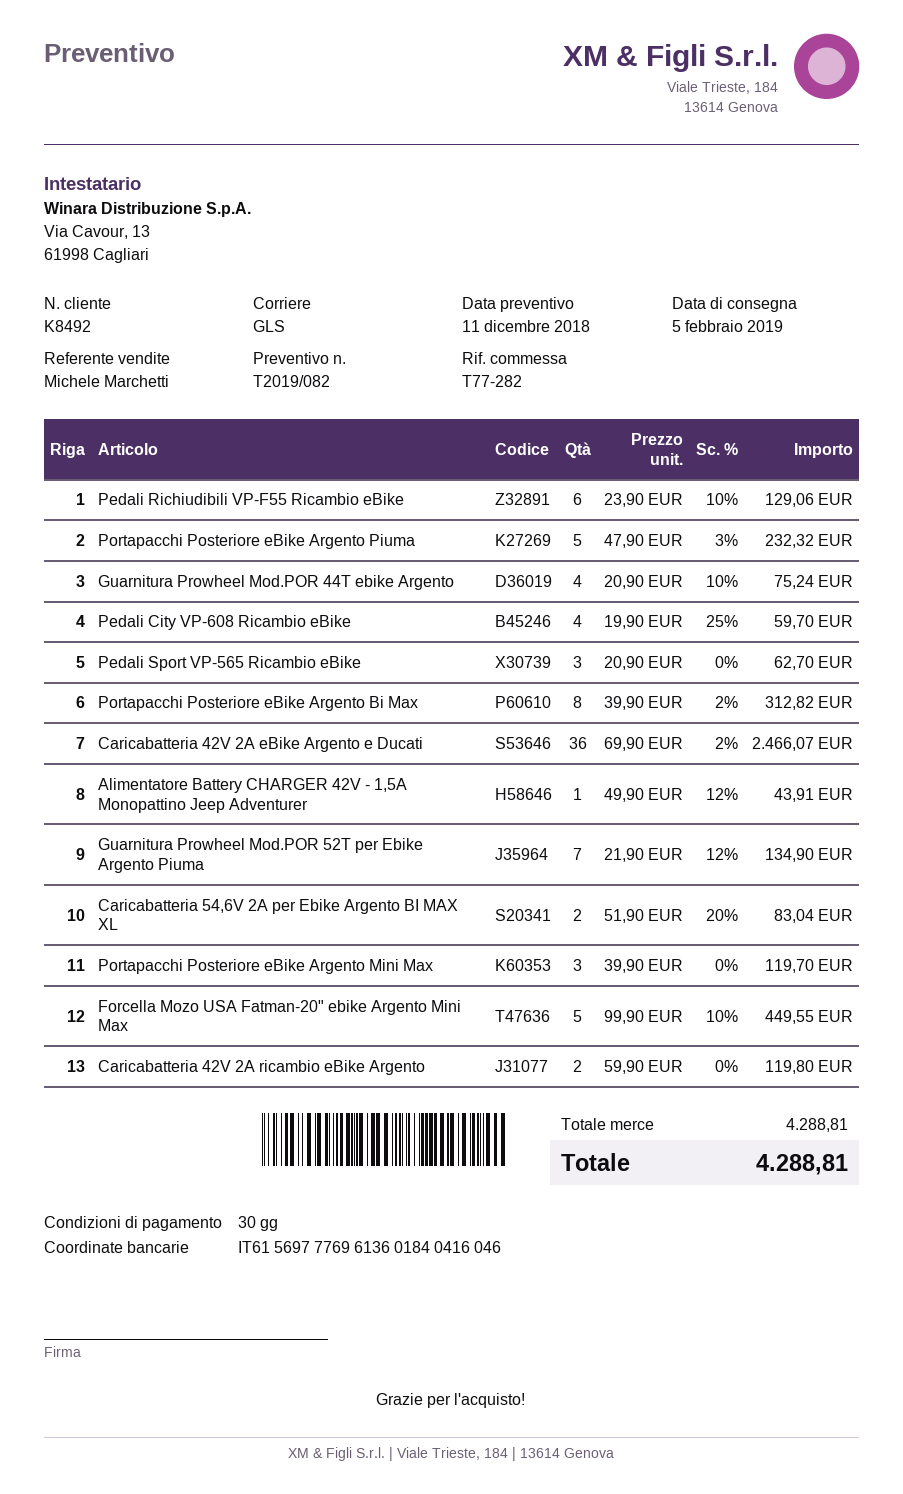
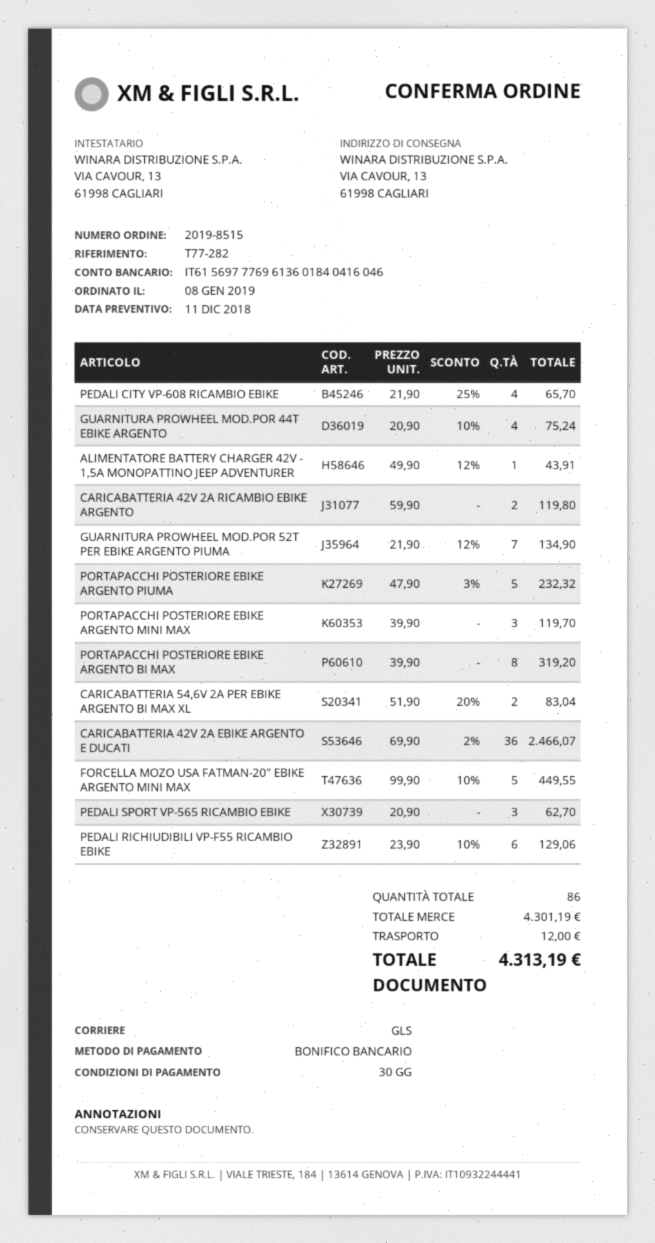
Pedali City VP-608 Ricambio eBike: 4 x 19.90 - 25% = 59.70 -> 4 x 21.90 - 25% = 65.70
Portapacchi Posteriore eBike Argento Bi Max: 8 x 39.90 - 2% = 312.82 -> 8 x 39.90 = 319.20
subtotal: 4288.81 -> 4301.19
shipping: none -> 12.00
total: 4288.81 -> 4313.19

